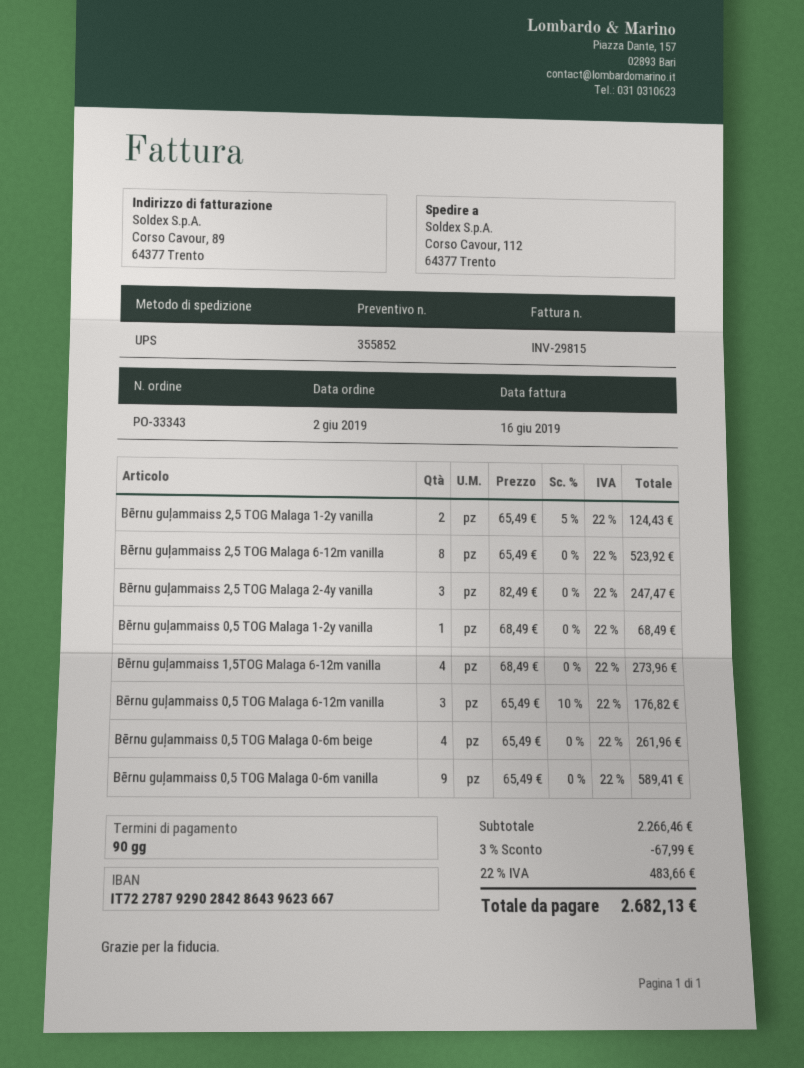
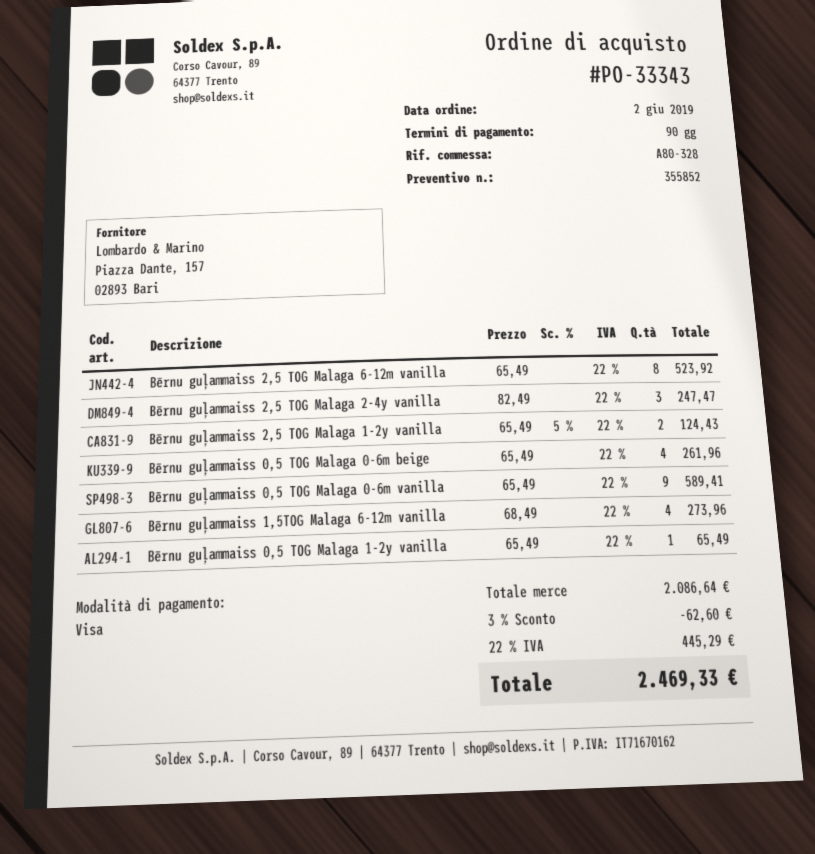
Bērnu guļammaiss 0,5 TOG Malaga 1-2y vanilla: 1 x 68.49 = 68.49 -> 1 x 65.49 = 65.49
Bērnu guļammaiss 0,5 TOG Malaga 6-12m vanilla: 3 x 65.49 - 10% = 176.82 -> none
subtotal: 2266.46 -> 2086.64
discount: 3% = 67.99 -> 3% = 62.60
tax: 22% = 483.66 -> 22% = 445.29
total: 2682.13 -> 2469.33

